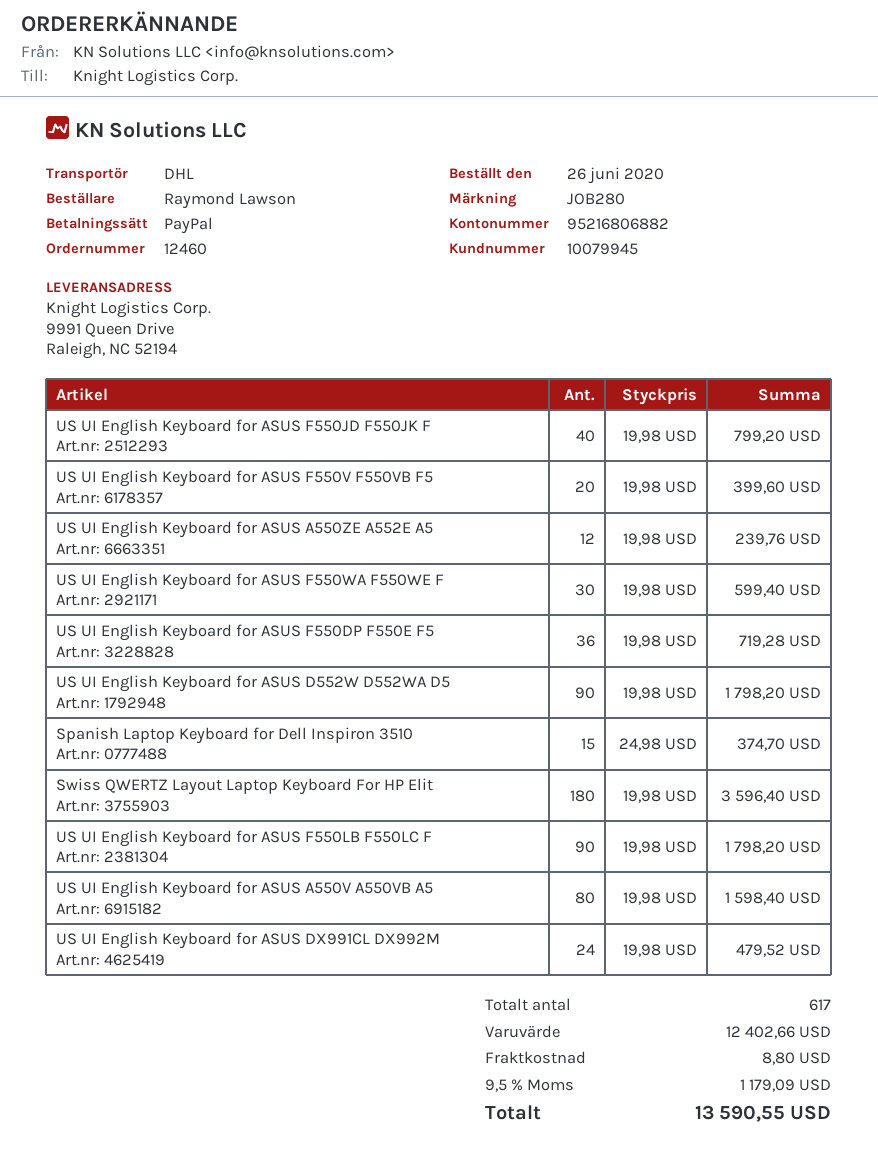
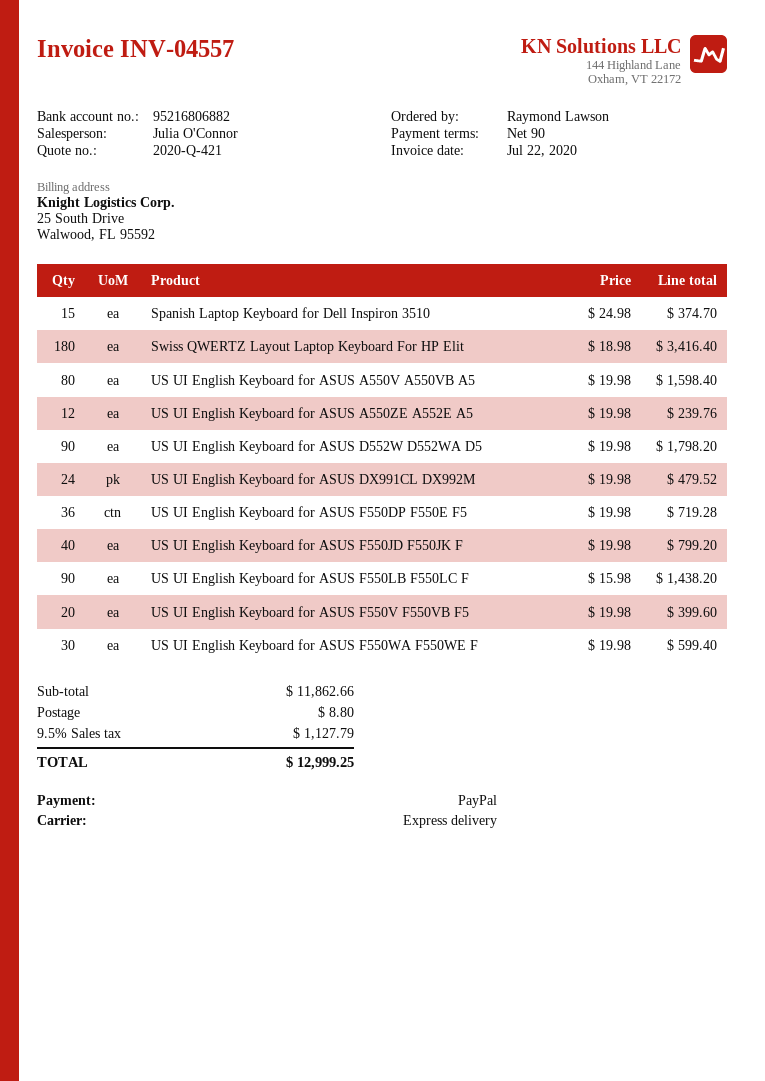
shipping method: DHL -> express
Swiss QWERTZ Layout Laptop Keyboard For HP Elit: 180 x 19.98 = 3596.40 -> 180 x 18.98 = 3416.40
US UI English Keyboard for ASUS F550LB F550LC F: 90 x 19.98 = 1798.20 -> 90 x 15.98 = 1438.20
subtotal: 12402.66 -> 11862.66
tax: 9.5% = 1179.09 -> 9.5% = 1127.79
total: 13590.55 -> 12999.25

